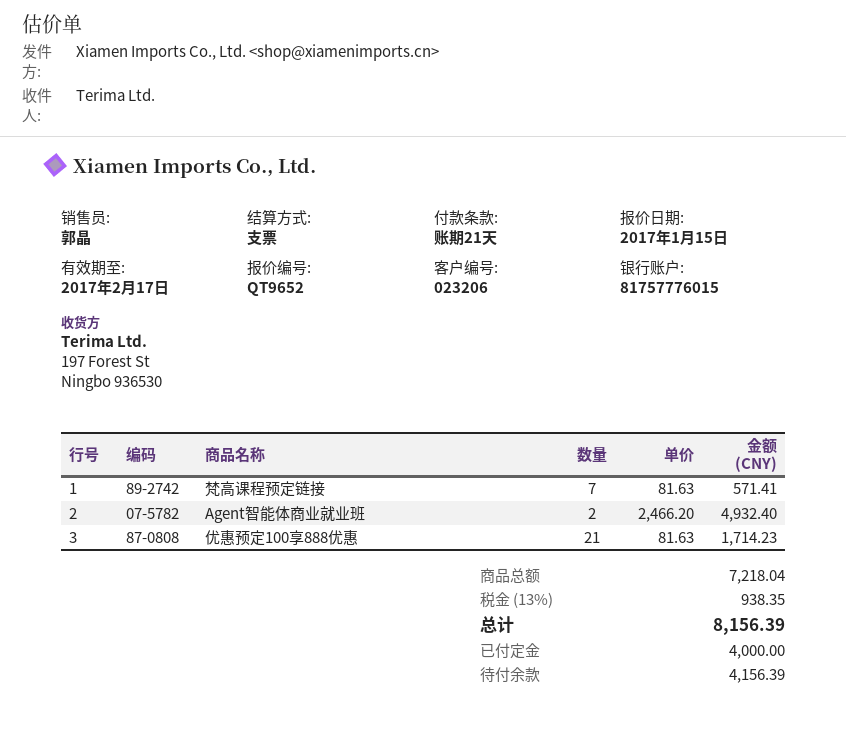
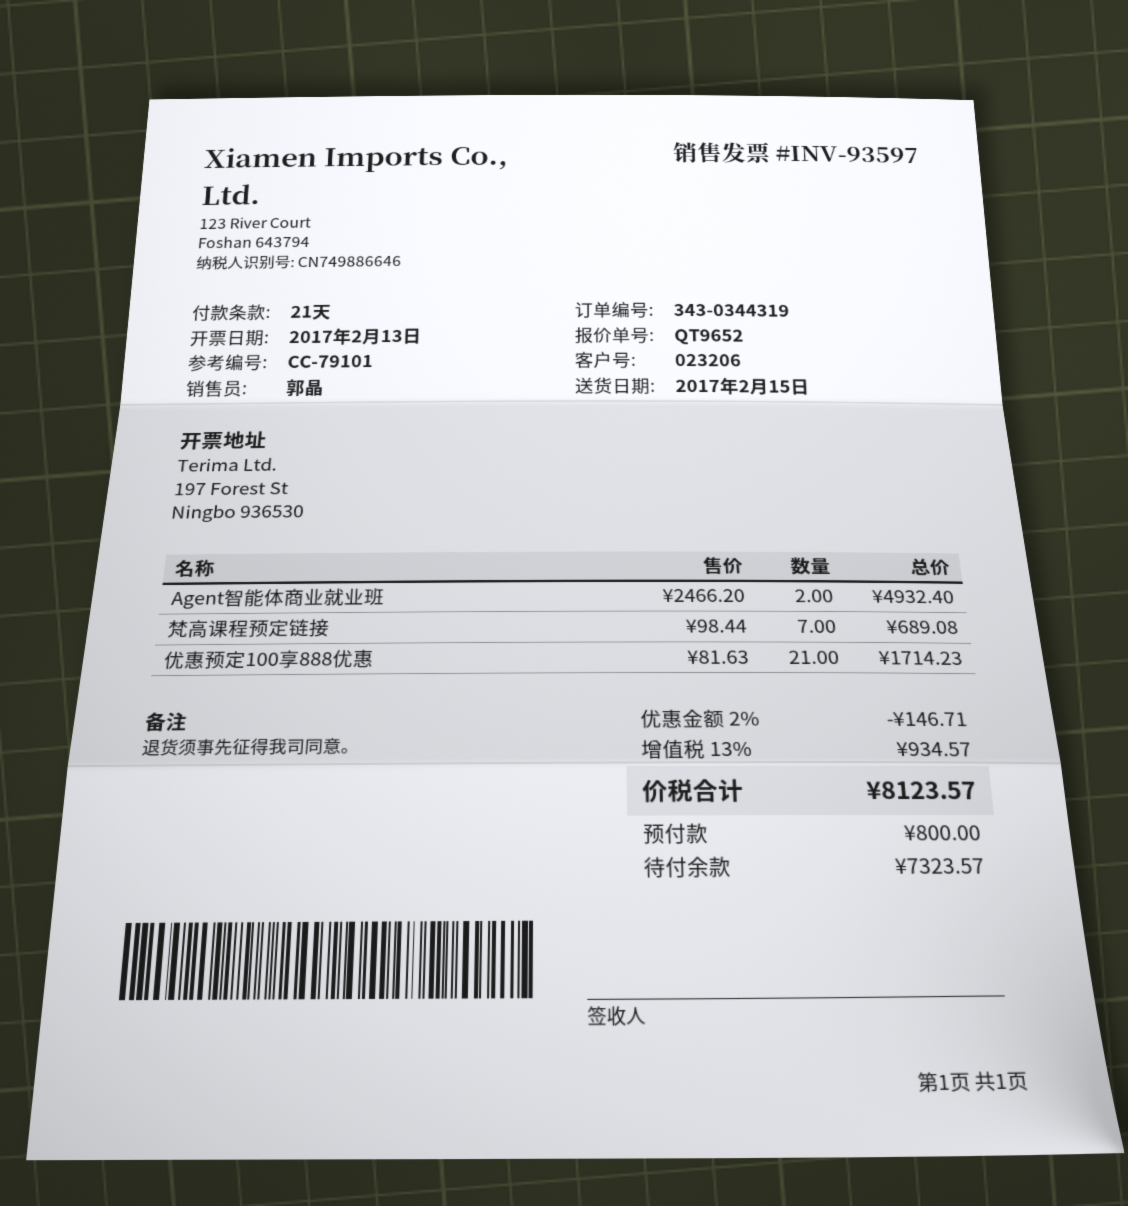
梵高课程预定链接: 7 x 81.63 = 571.41 -> 7 x 98.44 = 689.08
discount: none -> 2% = 146.71
tax: 13% = 938.35 -> 13% = 934.57
total: 8156.39 -> 8123.57
deposit: 4000.00 -> 800.00
balance: 4156.39 -> 7323.57

